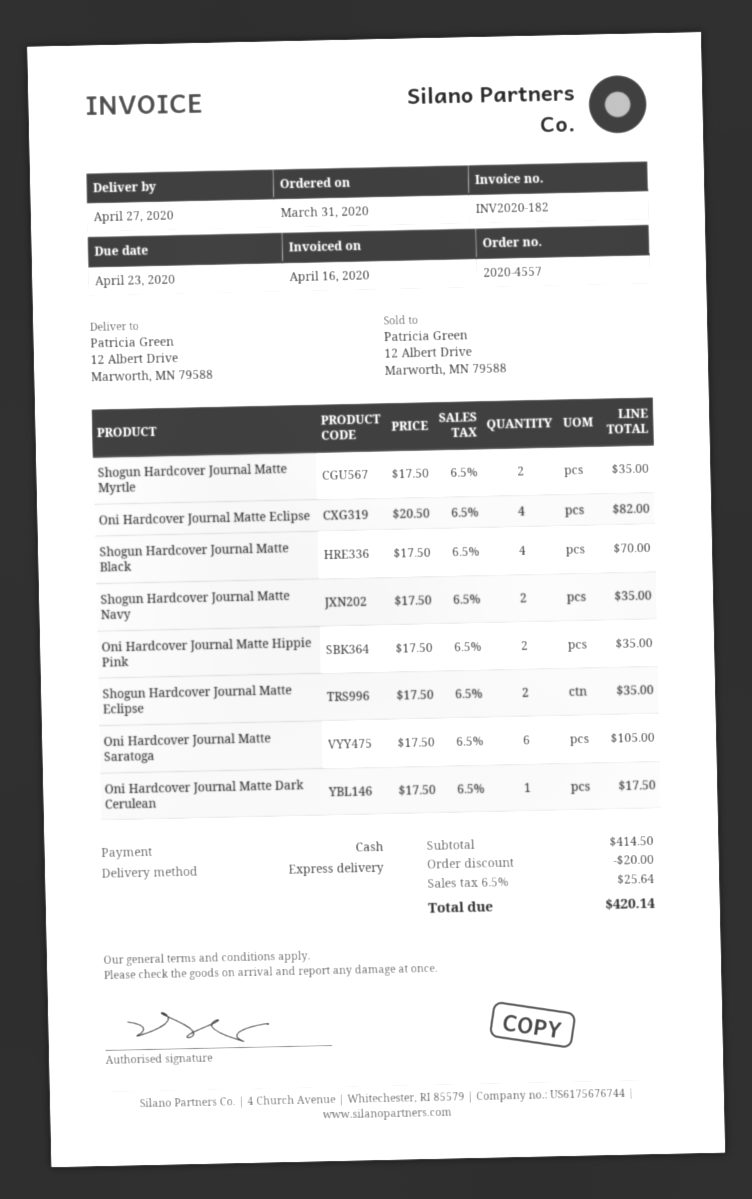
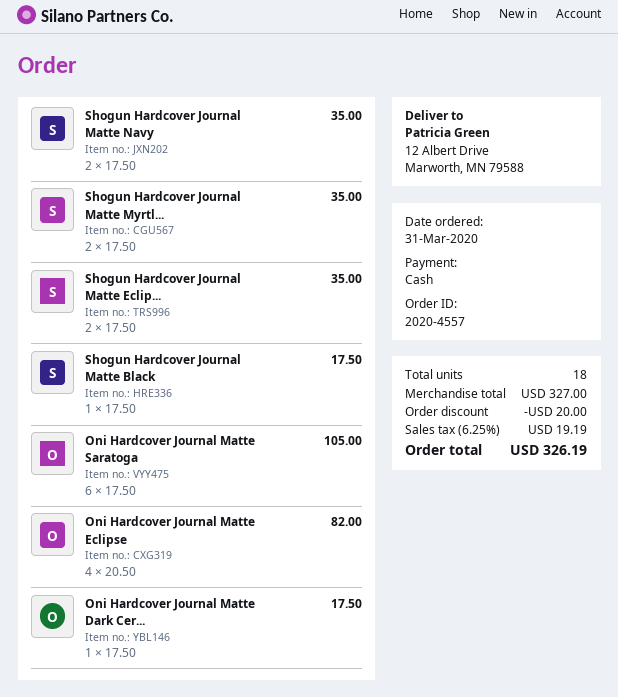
Shogun Hardcover Journal Matte Black: 4 x 17.50 = 70.00 -> 1 x 17.50 = 17.50
Oni Hardcover Journal Matte Hippie Pink: 2 x 17.50 = 35.00 -> none
subtotal: 414.50 -> 327.00
tax: 6.5% = 25.64 -> 6.25% = 19.19
total: 420.14 -> 326.19

